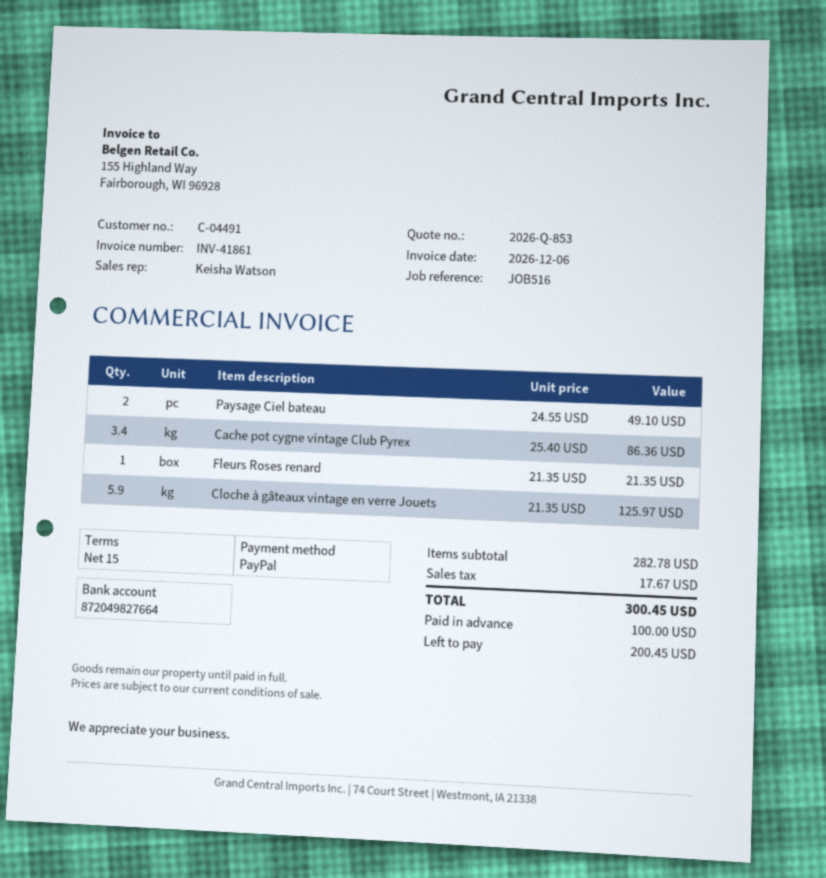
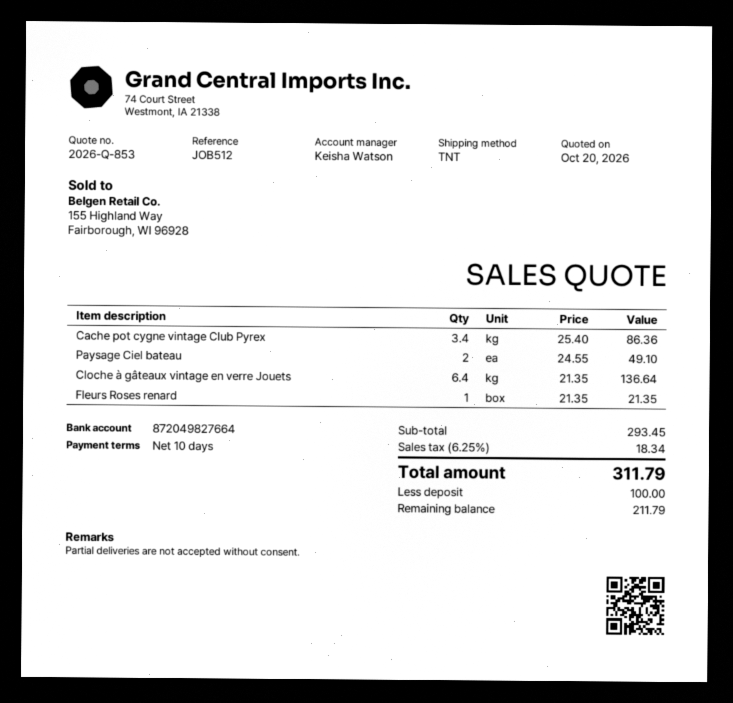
payment terms: 15 days -> 10 days
reference: JOB516 -> JOB512
Cloche à gâteaux vintage en verre Jouets: 5.9 x 21.35 = 125.97 -> 6.4 x 21.35 = 136.64
subtotal: 282.78 -> 293.45
tax: 17.67 -> 18.34
total: 300.45 -> 311.79
balance: 200.45 -> 211.79

